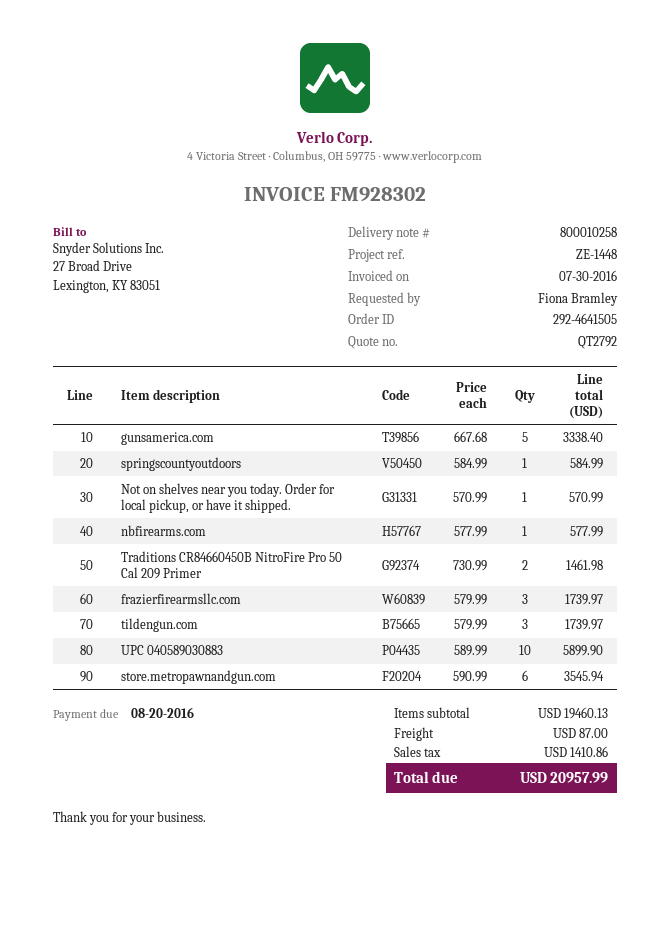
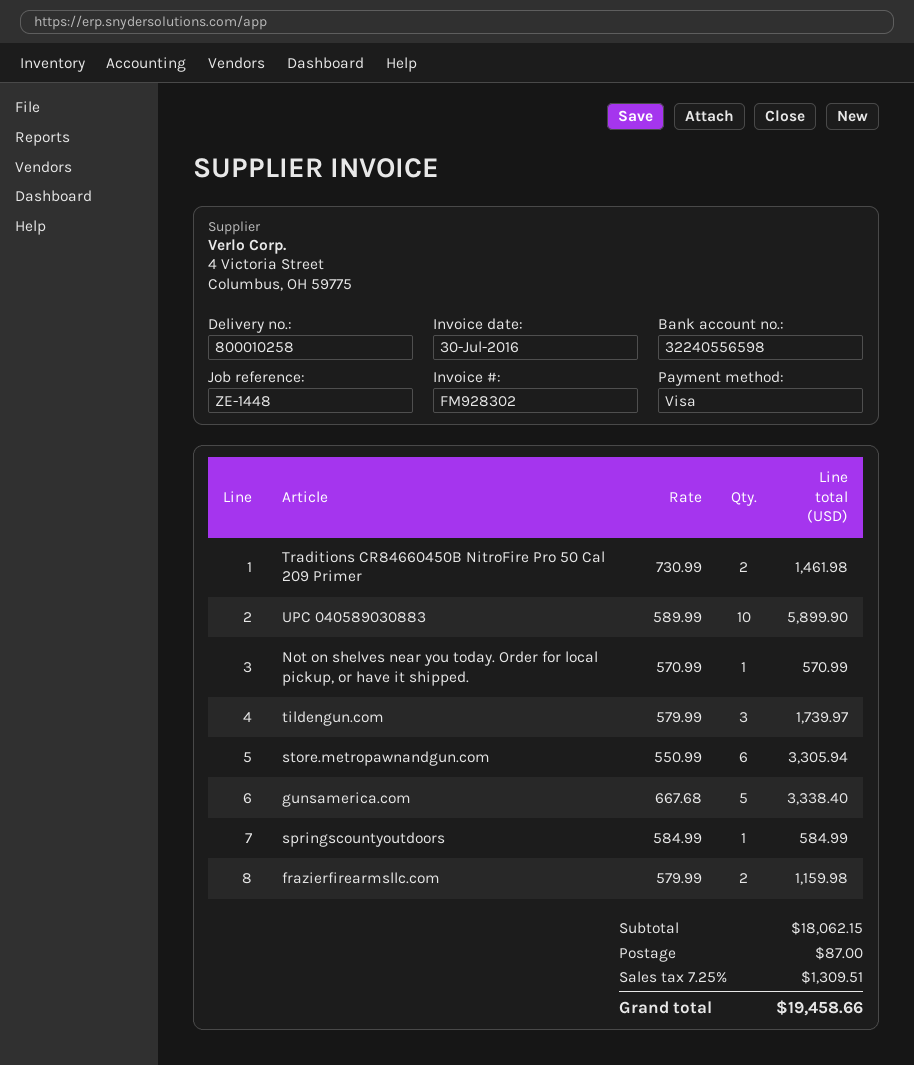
nbfirearms.com: 1 x 577.99 = 577.99 -> none
frazierfirearmsllc.com: 3 x 579.99 = 1739.97 -> 2 x 579.99 = 1159.98
store.metropawnandgun.com: 6 x 590.99 = 3545.94 -> 6 x 550.99 = 3305.94
subtotal: 19460.13 -> 18062.15
tax: 1410.86 -> 1309.51
total: 20957.99 -> 19458.66

